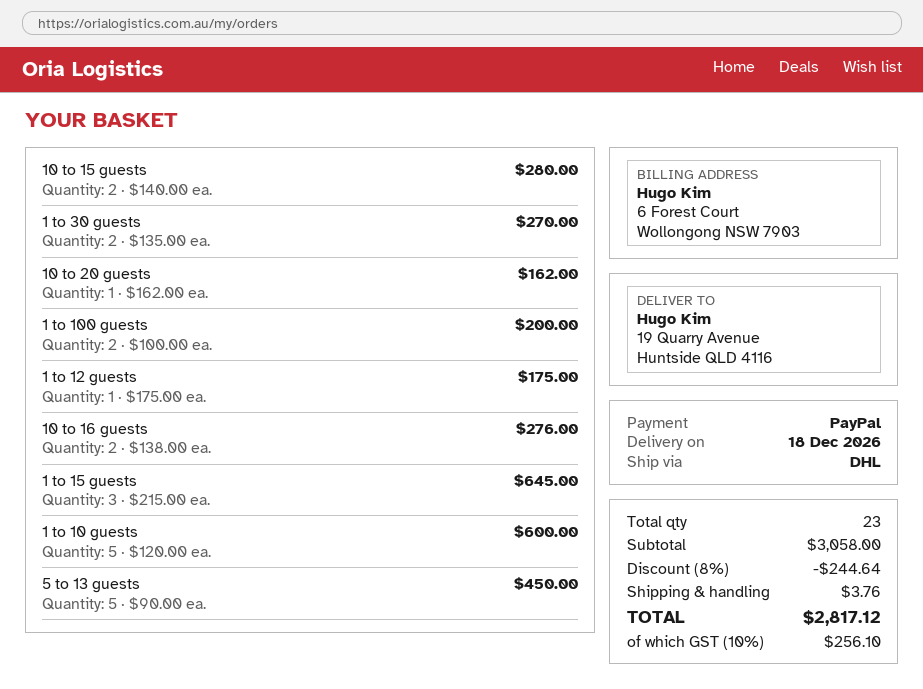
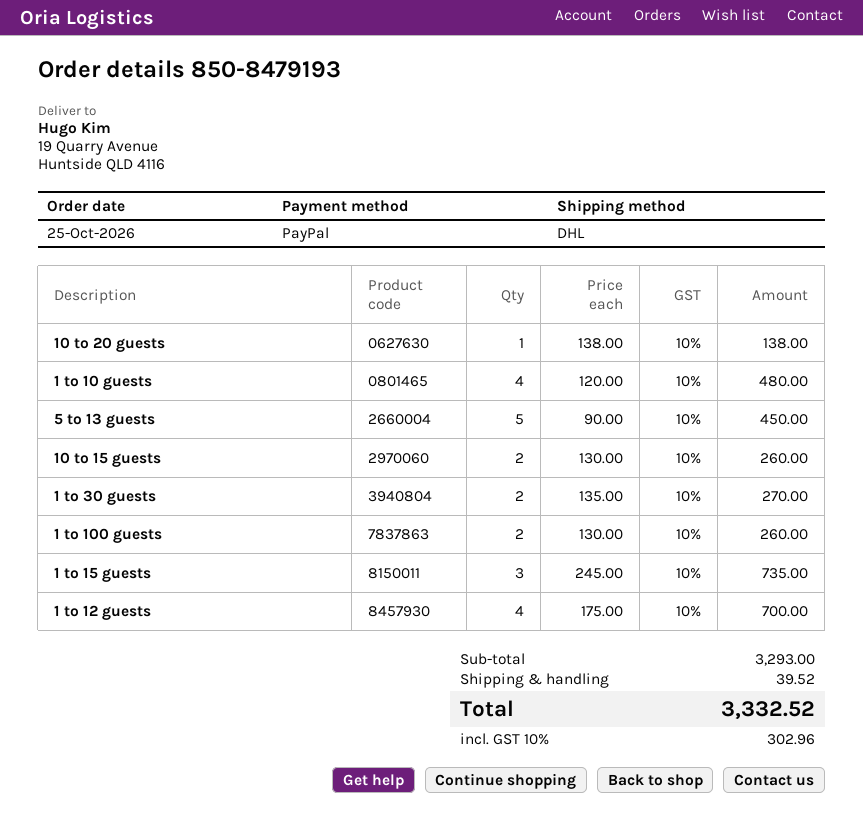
10 to 15 guests: 2 x 140.00 = 280.00 -> 2 x 130.00 = 260.00
10 to 20 guests: 1 x 162.00 = 162.00 -> 1 x 138.00 = 138.00
1 to 100 guests: 2 x 100.00 = 200.00 -> 2 x 130.00 = 260.00
1 to 12 guests: 1 x 175.00 = 175.00 -> 4 x 175.00 = 700.00
10 to 16 guests: 2 x 138.00 = 276.00 -> none
1 to 15 guests: 3 x 215.00 = 645.00 -> 3 x 245.00 = 735.00
1 to 10 guests: 5 x 120.00 = 600.00 -> 4 x 120.00 = 480.00
subtotal: 3058.00 -> 3293.00
discount: 8% = 244.64 -> none
shipping: 3.76 -> 39.52
tax: 10% = 256.10 -> 10% = 302.96
total: 2817.12 -> 3332.52

